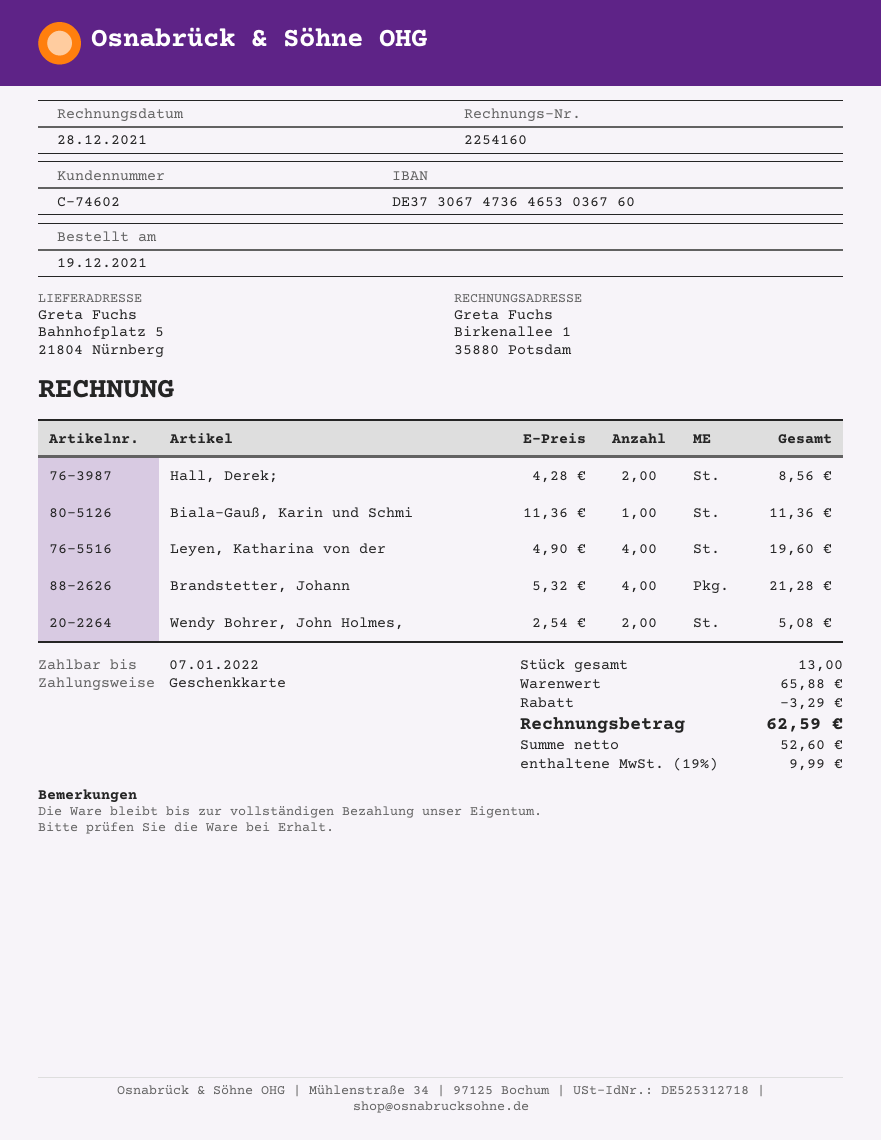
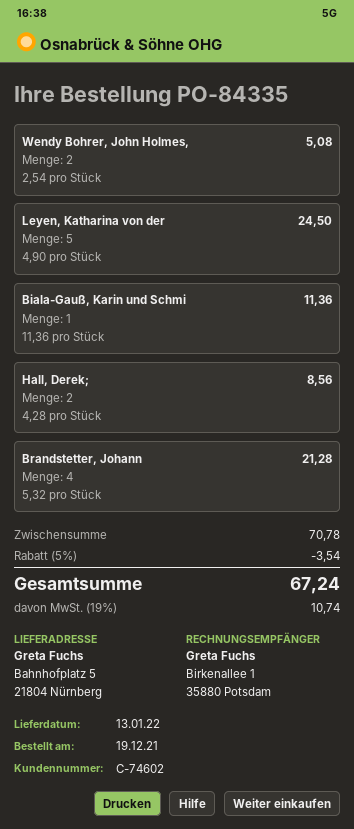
Leyen, Katharina von der: 4 x 4.90 = 19.60 -> 5 x 4.90 = 24.50
subtotal: 65.88 -> 70.78
discount: 3.29 -> 3.54
tax: 19% = 9.99 -> 19% = 10.74
total: 62.59 -> 67.24

